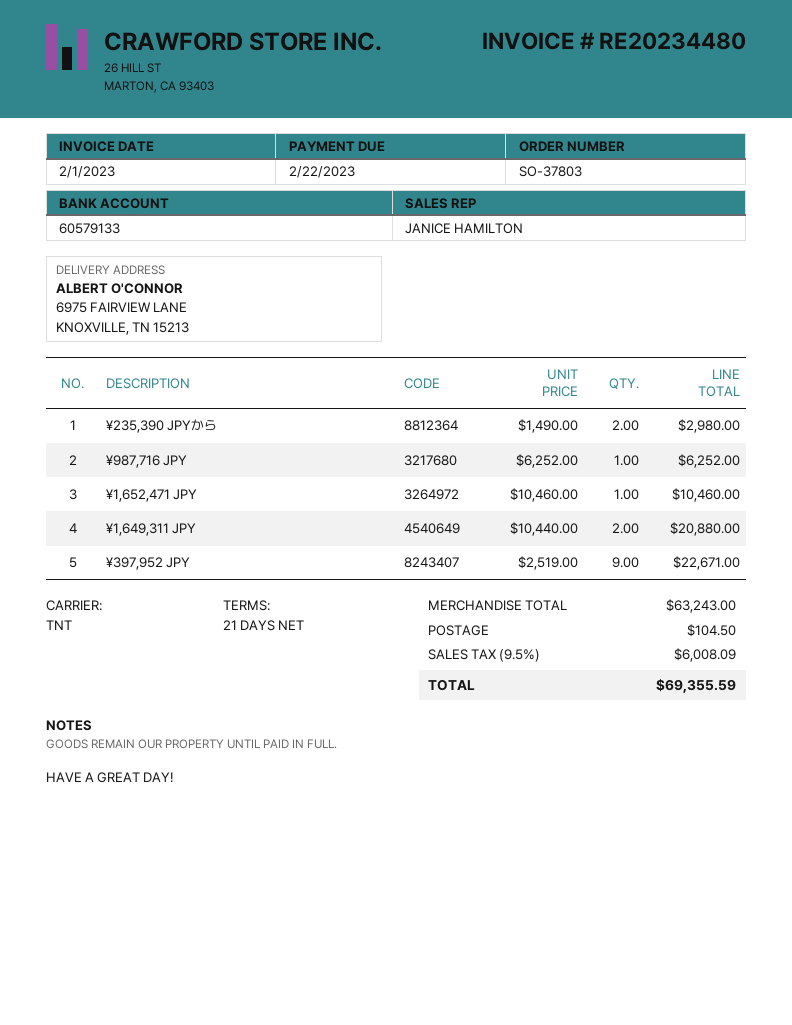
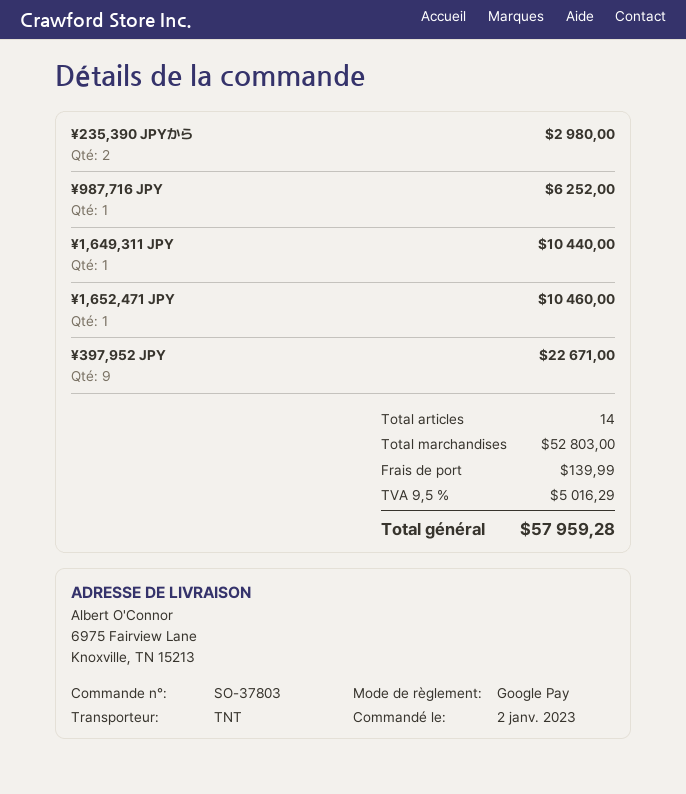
¥1,649,311 JPY: 2 for 20880.00 -> 1 for 10440.00
subtotal: 63243.00 -> 52803.00
shipping: 104.50 -> 139.99
tax: 9.5% = 6008.09 -> 9.5% = 5016.29
total: 69355.59 -> 57959.28

